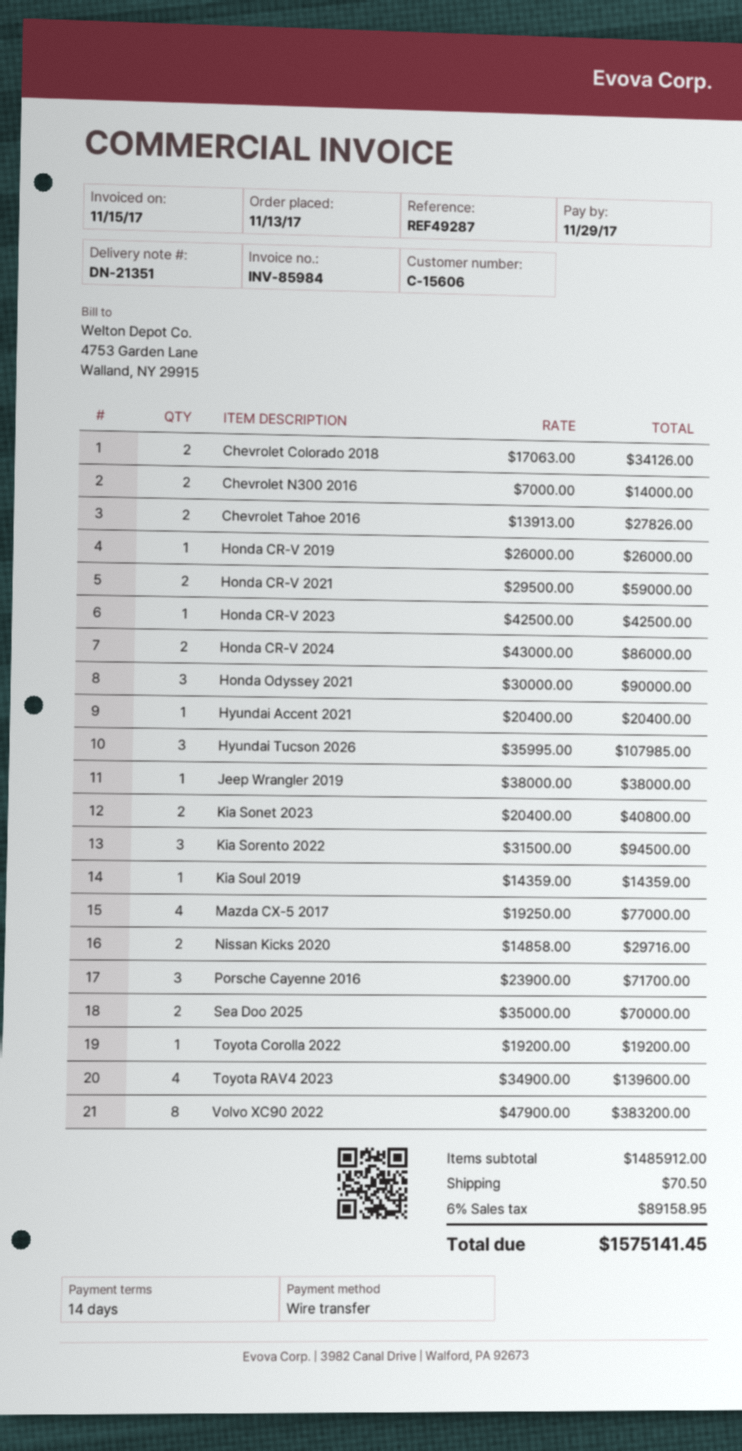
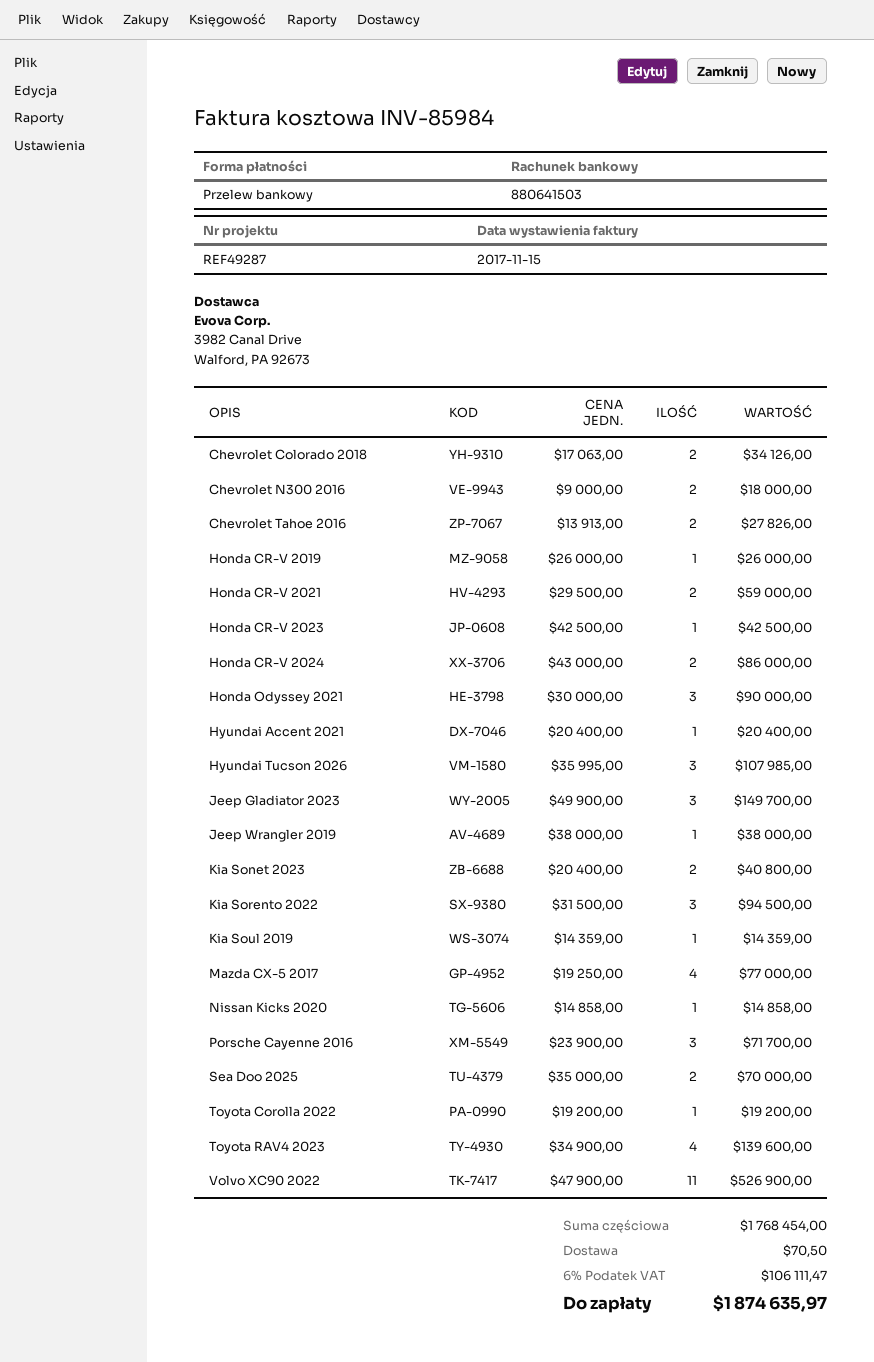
Chevrolet N300 2016: 2 x 7000.00 = 14000.00 -> 2 x 9000.00 = 18000.00
Nissan Kicks 2020: 2 x 14858.00 = 29716.00 -> 1 x 14858.00 = 14858.00
Volvo XC90 2022: 8 x 47900.00 = 383200.00 -> 11 x 47900.00 = 526900.00
Jeep Gladiator 2023: none -> 3 x 49900.00 = 149700.00
subtotal: 1485912.00 -> 1768454.00
tax: 6% = 89158.95 -> 6% = 106111.47
total: 1575141.45 -> 1874635.97

